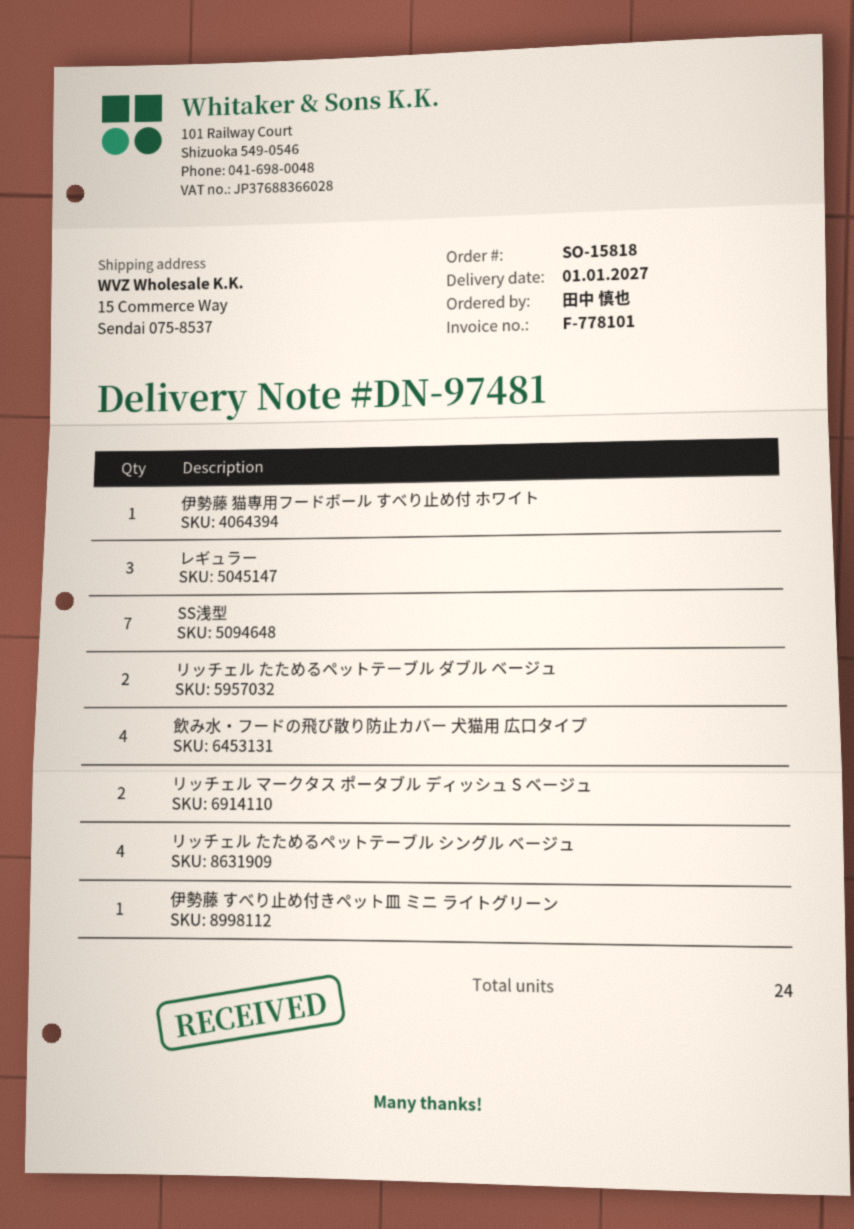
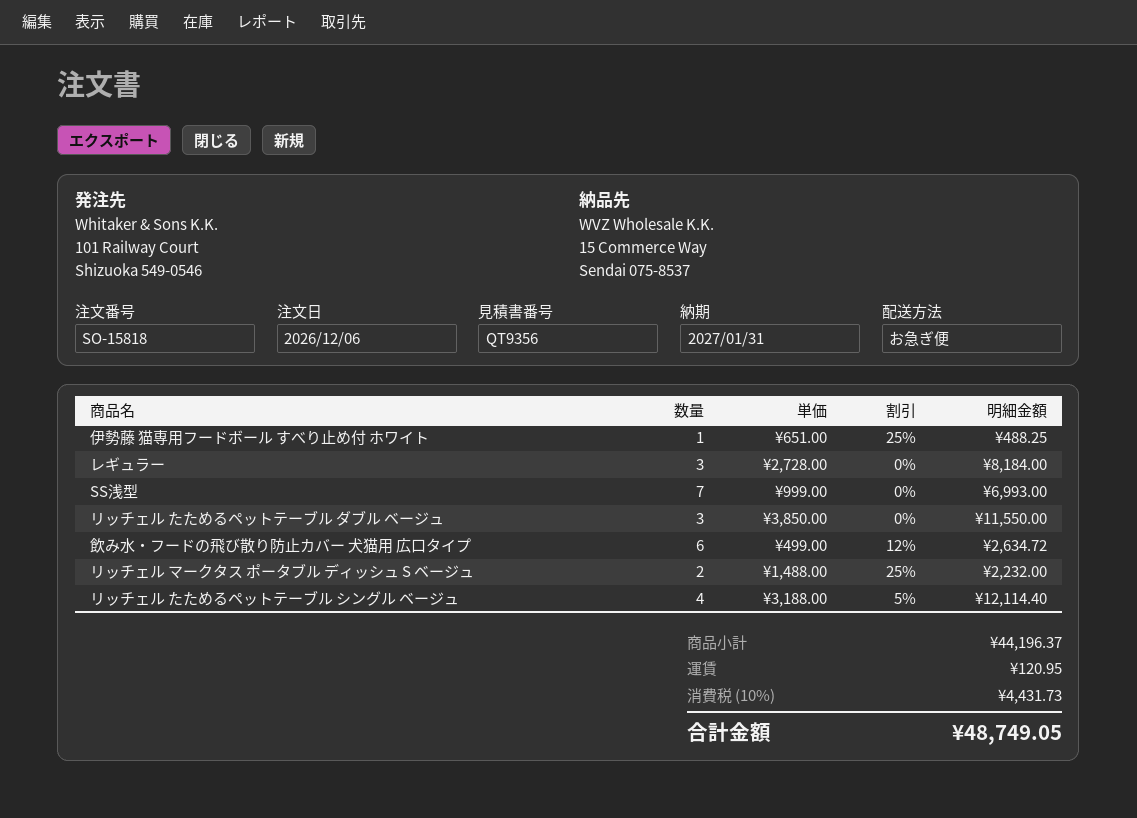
delivery date: 2027-01-01 -> 2027-01-31
リッチェル たためるペットテーブル ダブル ベージュ: 2 -> 3
飲み水・フードの飛び散り防止カバー 犬猫用 広口タイプ: 4 -> 6
伊勢藤 すべり止め付きペット皿 ミニ ライトグリーン: 1 -> none

